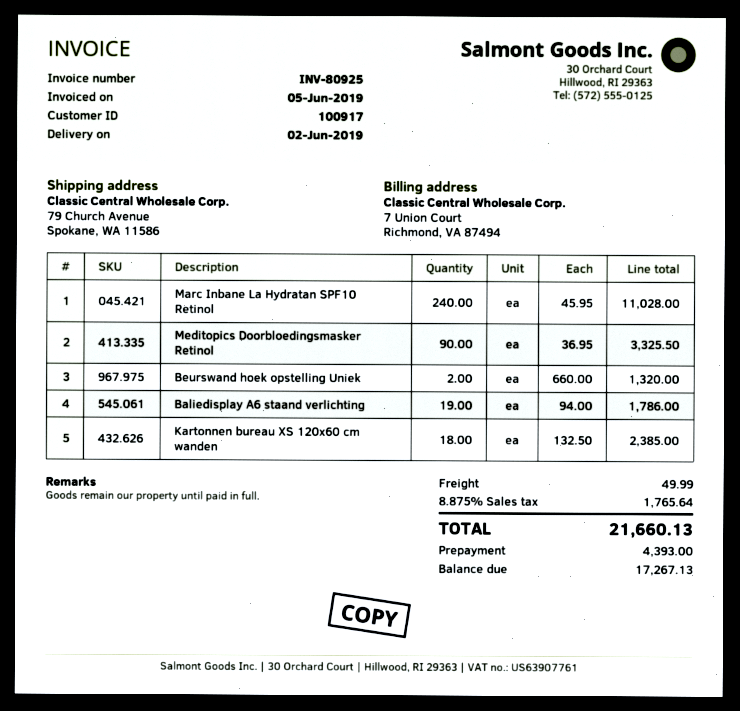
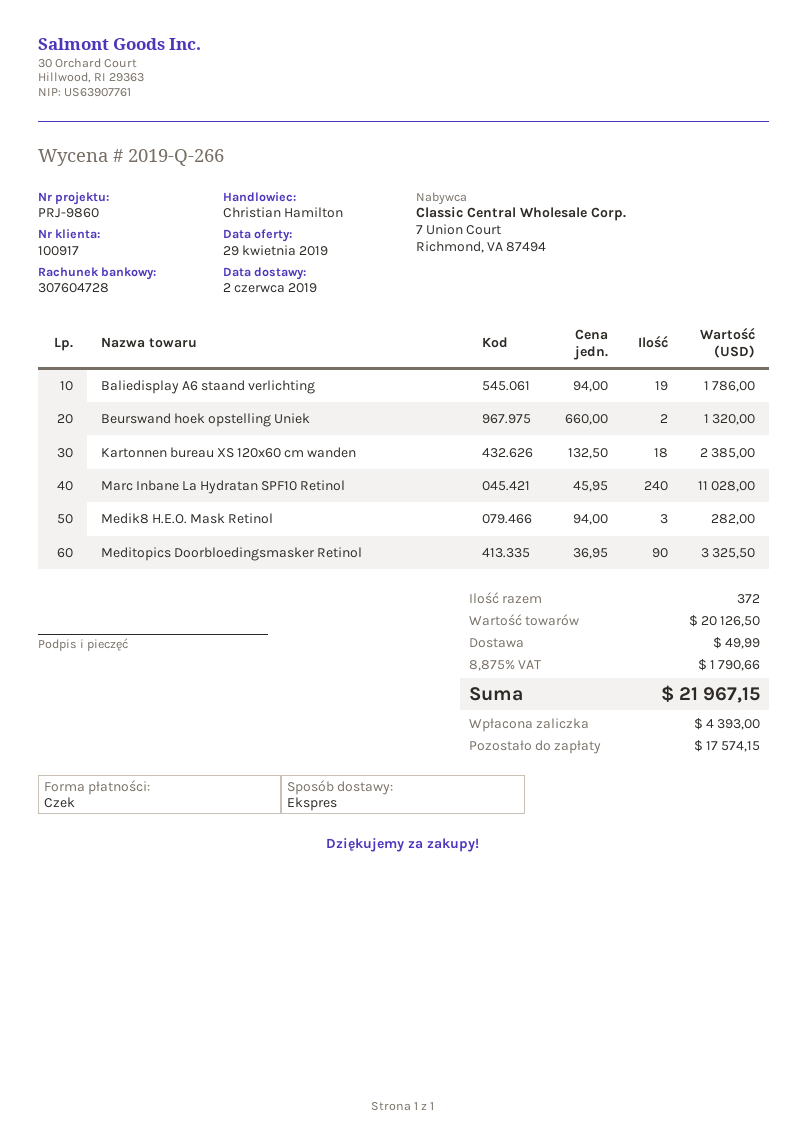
Medik8 H.E.O. Mask Retinol: none -> 3 x 94.00 = 282.00
tax: 8.875% = 1765.64 -> 8.875% = 1790.66
total: 21660.13 -> 21967.15
balance: 17267.13 -> 17574.15

